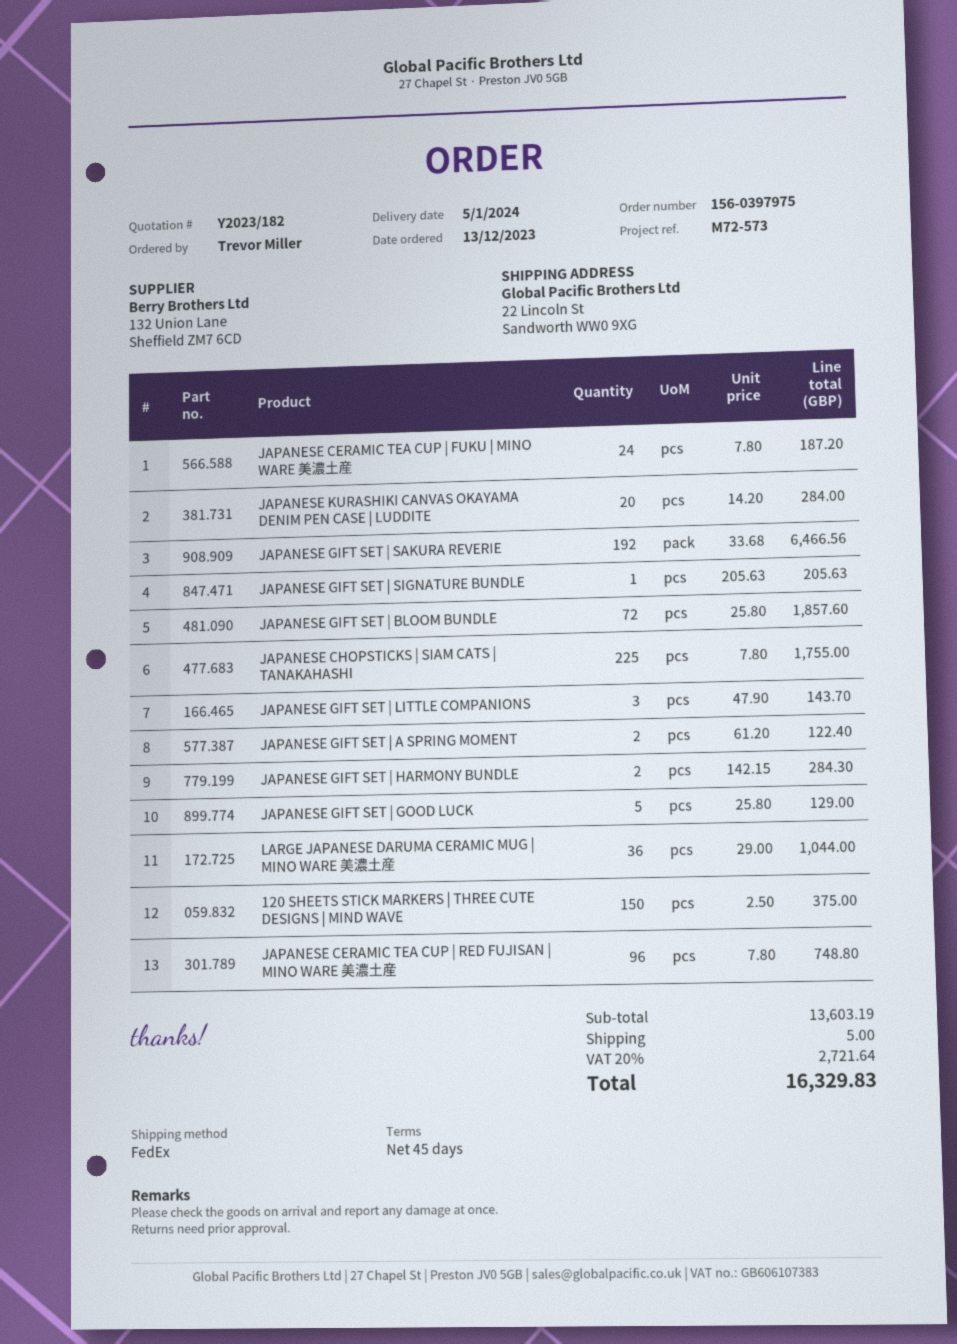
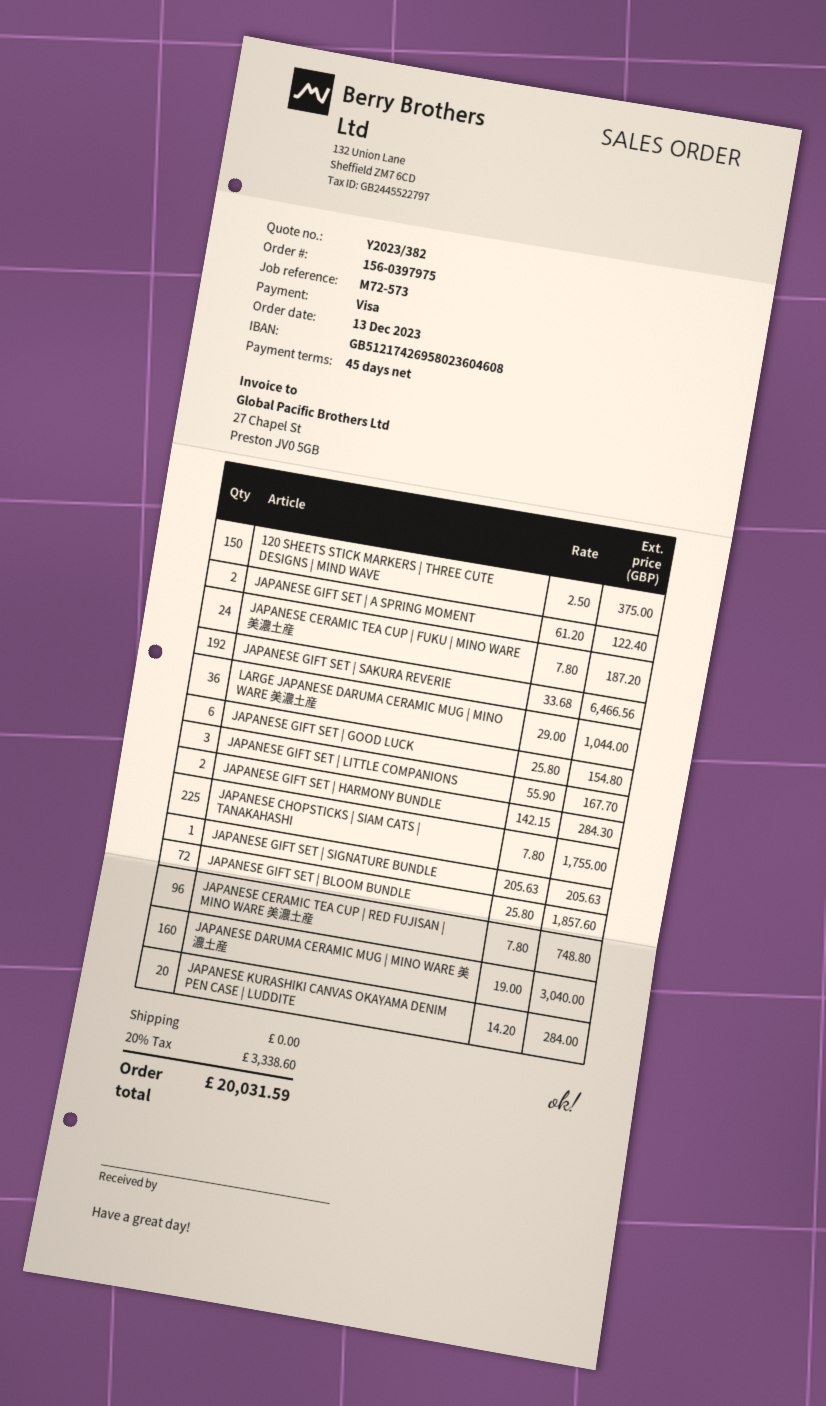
quote number: Y2023/182 -> Y2023/382
JAPANESE GIFT SET | LITTLE COMPANIONS: 3 x 47.90 = 143.70 -> 3 x 55.90 = 167.70
JAPANESE GIFT SET | GOOD LUCK: 5 x 25.80 = 129.00 -> 6 x 25.80 = 154.80
JAPANESE DARUMA CERAMIC MUG | MINO WARE 美濃土産: none -> 160 x 19.00 = 3040.00
shipping: 5.00 -> 0.00
tax: 20% = 2721.64 -> 20% = 3338.60
total: 16329.83 -> 20031.59

